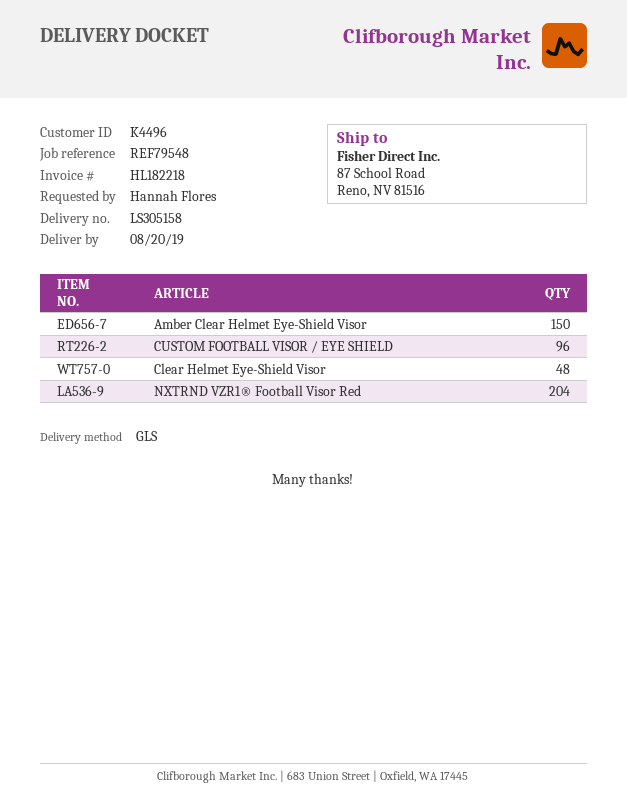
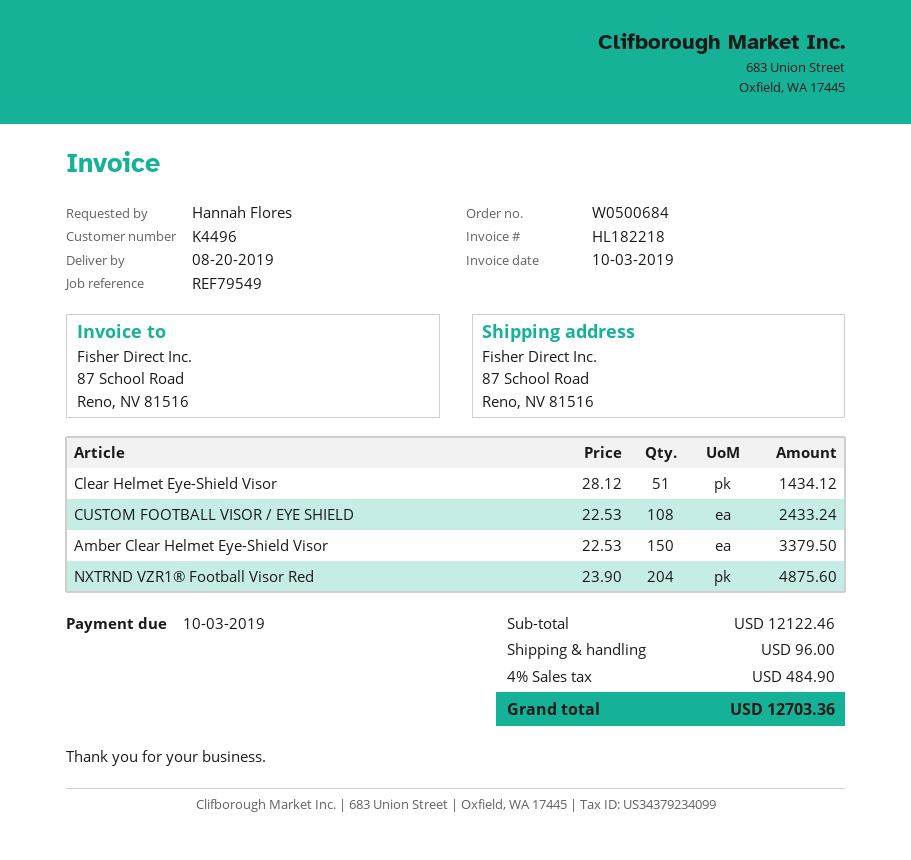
reference: REF79548 -> REF79549
CUSTOM FOOTBALL VISOR / EYE SHIELD: 96 -> 108
Clear Helmet Eye-Shield Visor: 48 -> 51

